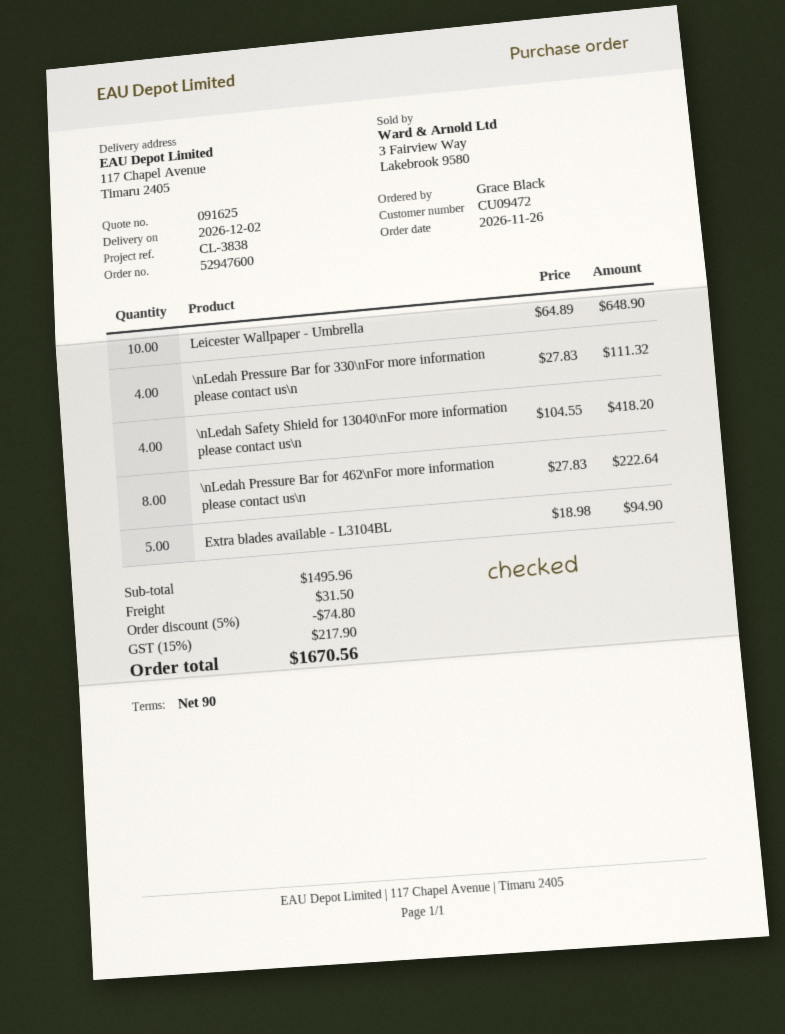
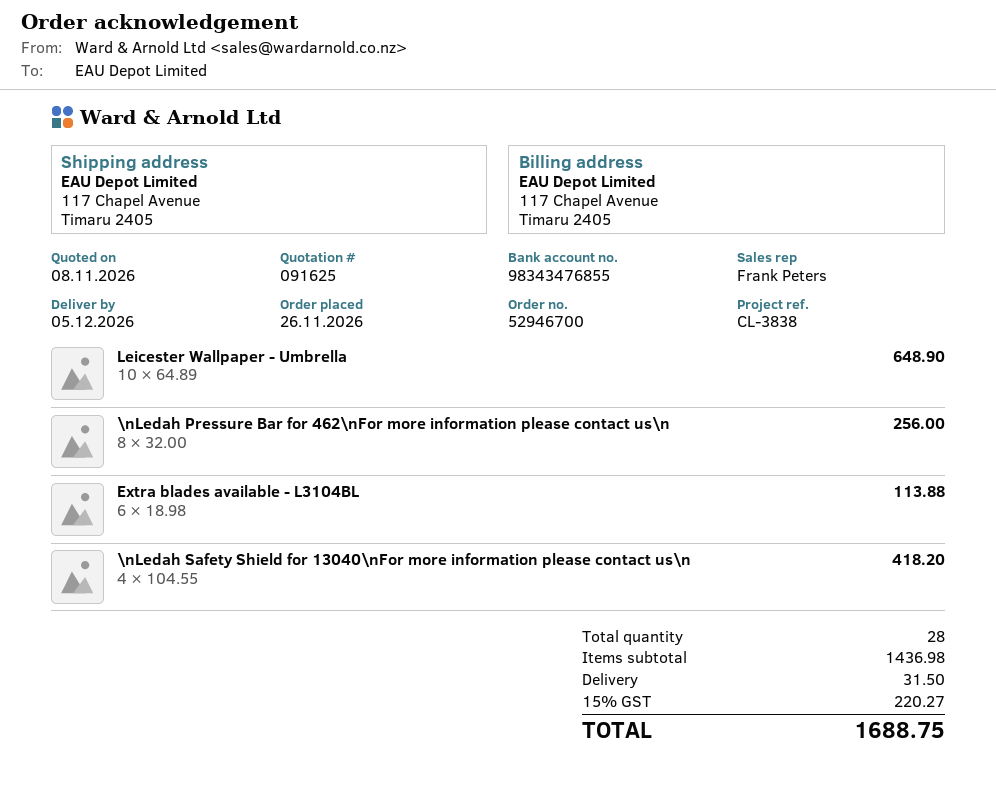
order number: 52947600 -> 52946700
delivery date: 2026-12-02 -> 2026-12-05
\nLedah Pressure Bar for 330\nFor more information please contact us\n: 4 x 27.83 = 111.32 -> none
\nLedah Pressure Bar for 462\nFor more information please contact us\n: 8 x 27.83 = 222.64 -> 8 x 32.00 = 256.00
Extra blades available - L3104BL: 5 x 18.98 = 94.90 -> 6 x 18.98 = 113.88
subtotal: 1495.96 -> 1436.98
discount: 5% = 74.80 -> none
tax: 15% = 217.90 -> 15% = 220.27
total: 1670.56 -> 1688.75

